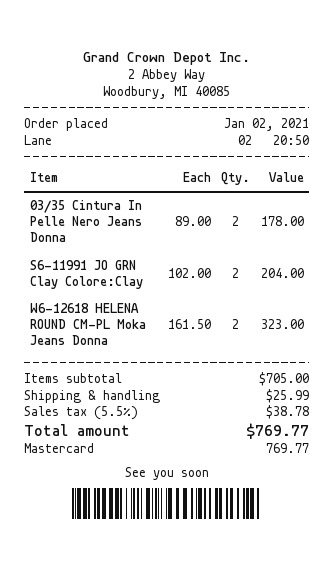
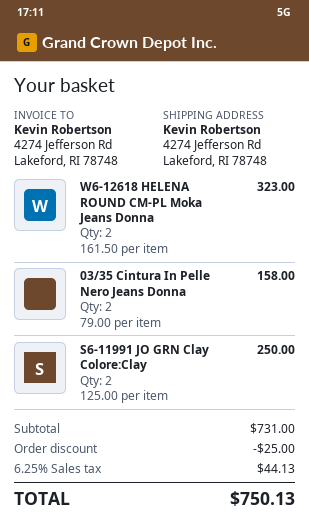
03/35 Cintura In Pelle Nero Jeans Donna: 2 x 89.00 = 178.00 -> 2 x 79.00 = 158.00
S6-11991 JO GRN Clay Colore:Clay: 2 x 102.00 = 204.00 -> 2 x 125.00 = 250.00
subtotal: 705.00 -> 731.00
discount: none -> 25.00
shipping: 25.99 -> none
tax: 5.5% = 38.78 -> 6.25% = 44.13
total: 769.77 -> 750.13

